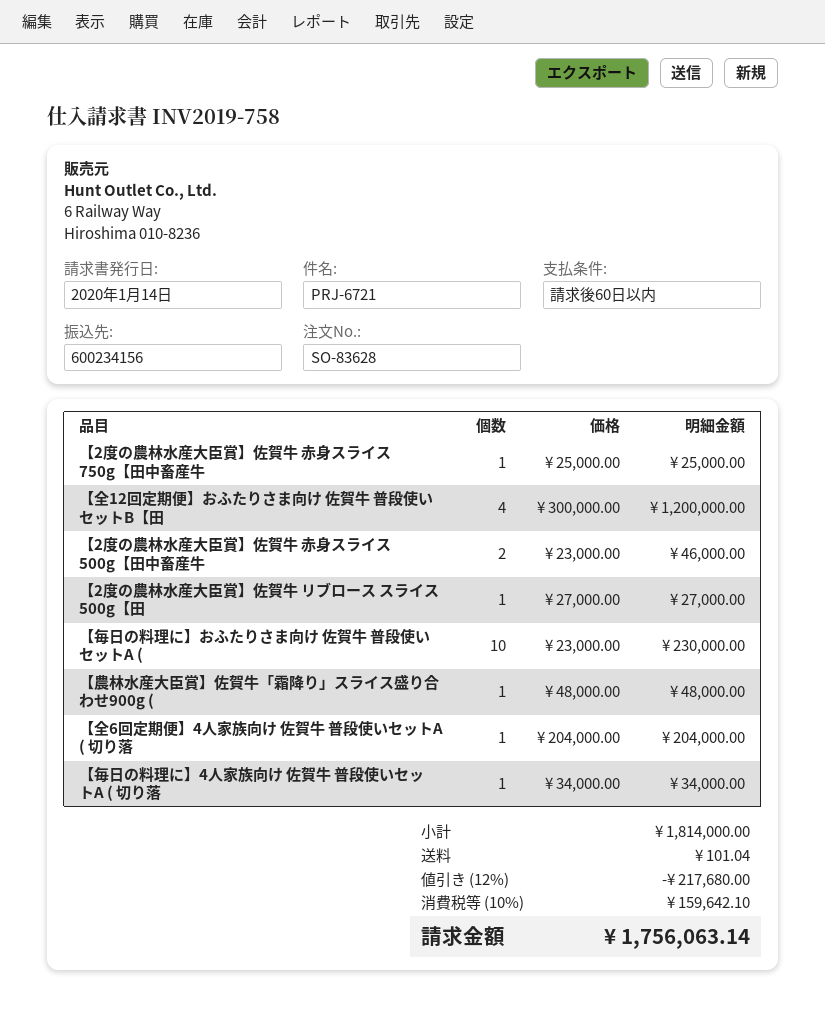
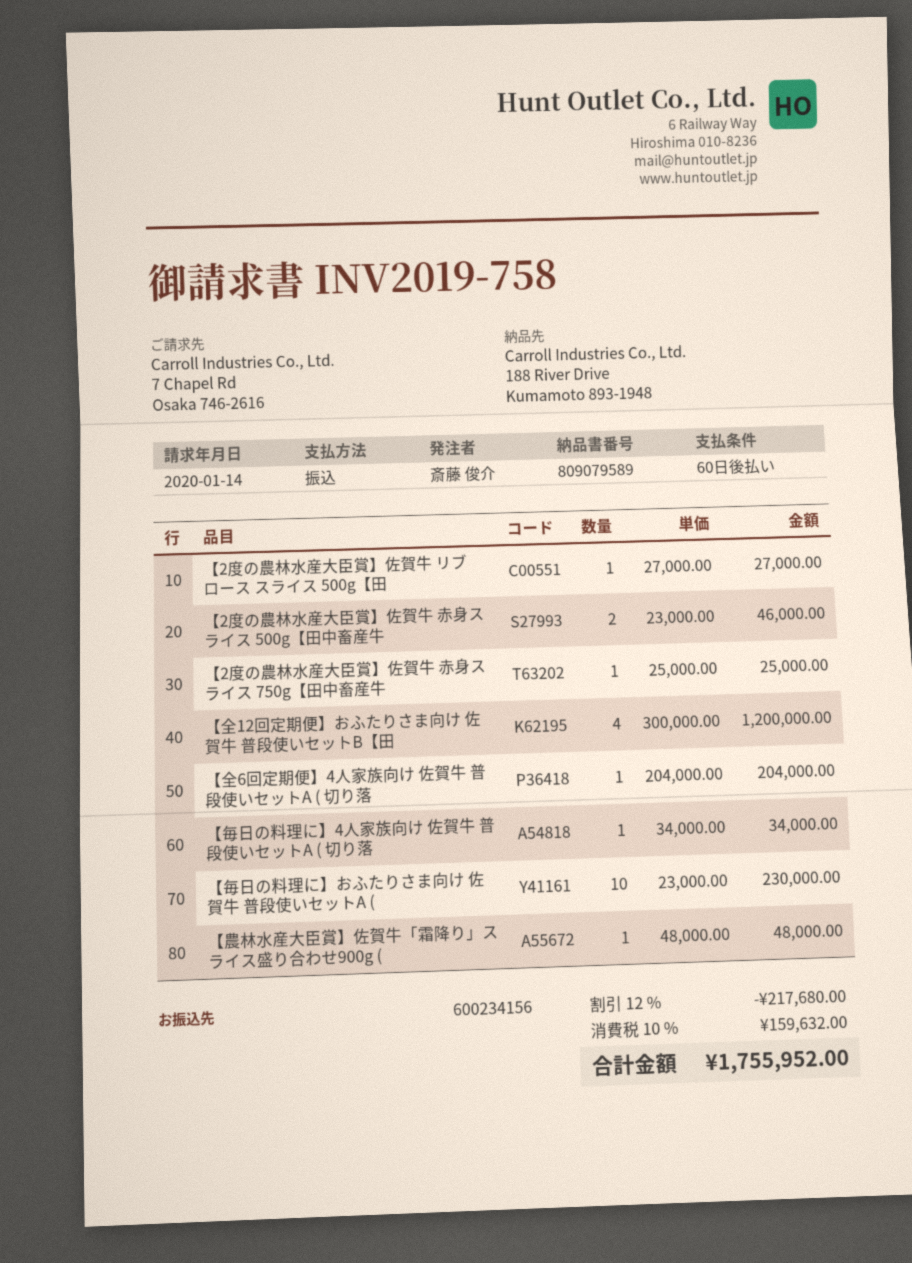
shipping: 101.04 -> none
tax: 10% = 159642.10 -> 10% = 159632.00
total: 1756063.14 -> 1755952.00

